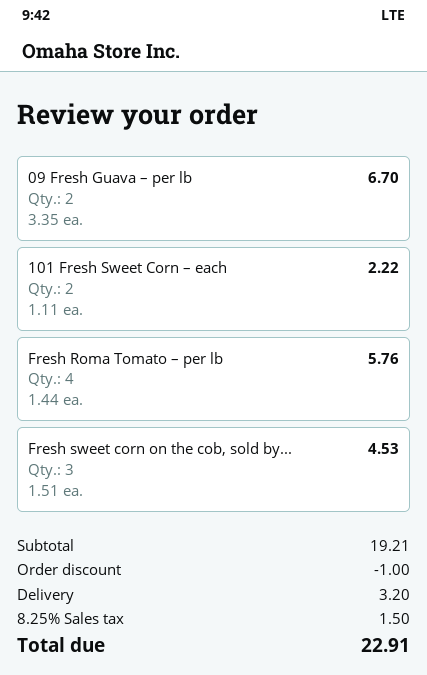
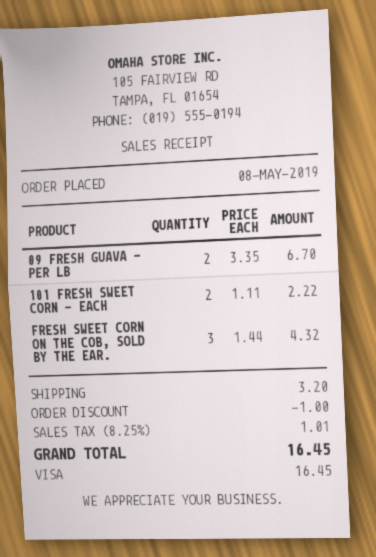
Fresh Roma Tomato – per lb: 4 x 1.44 = 5.76 -> none
Fresh sweet corn on the cob, sold by...: 3 x 1.51 = 4.53 -> 3 x 1.44 = 4.32
tax: 8.25% = 1.50 -> 8.25% = 1.01
total: 22.91 -> 16.45

